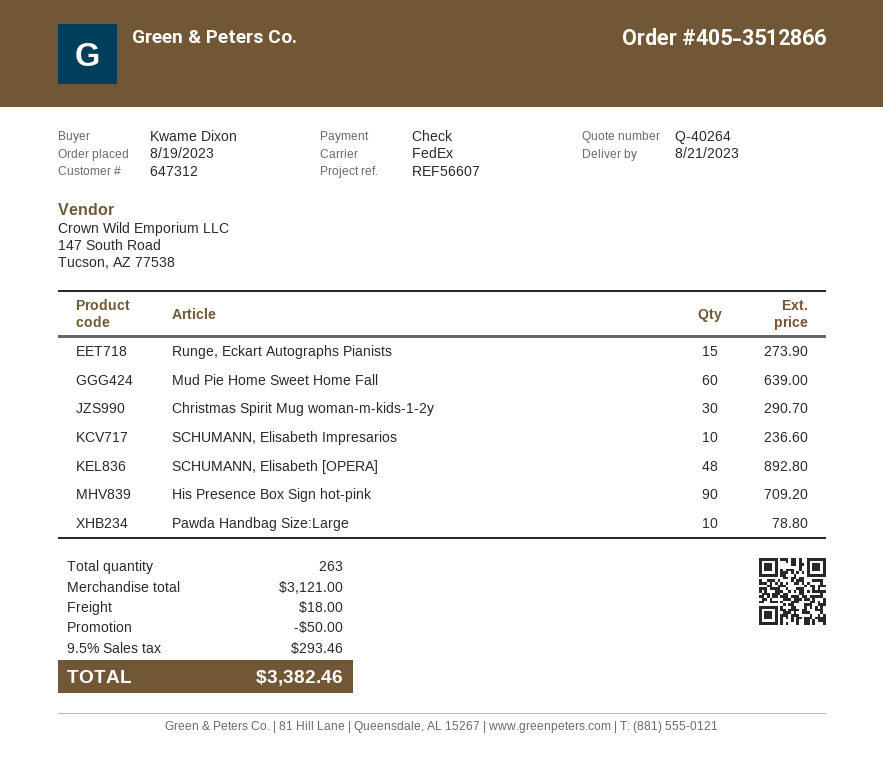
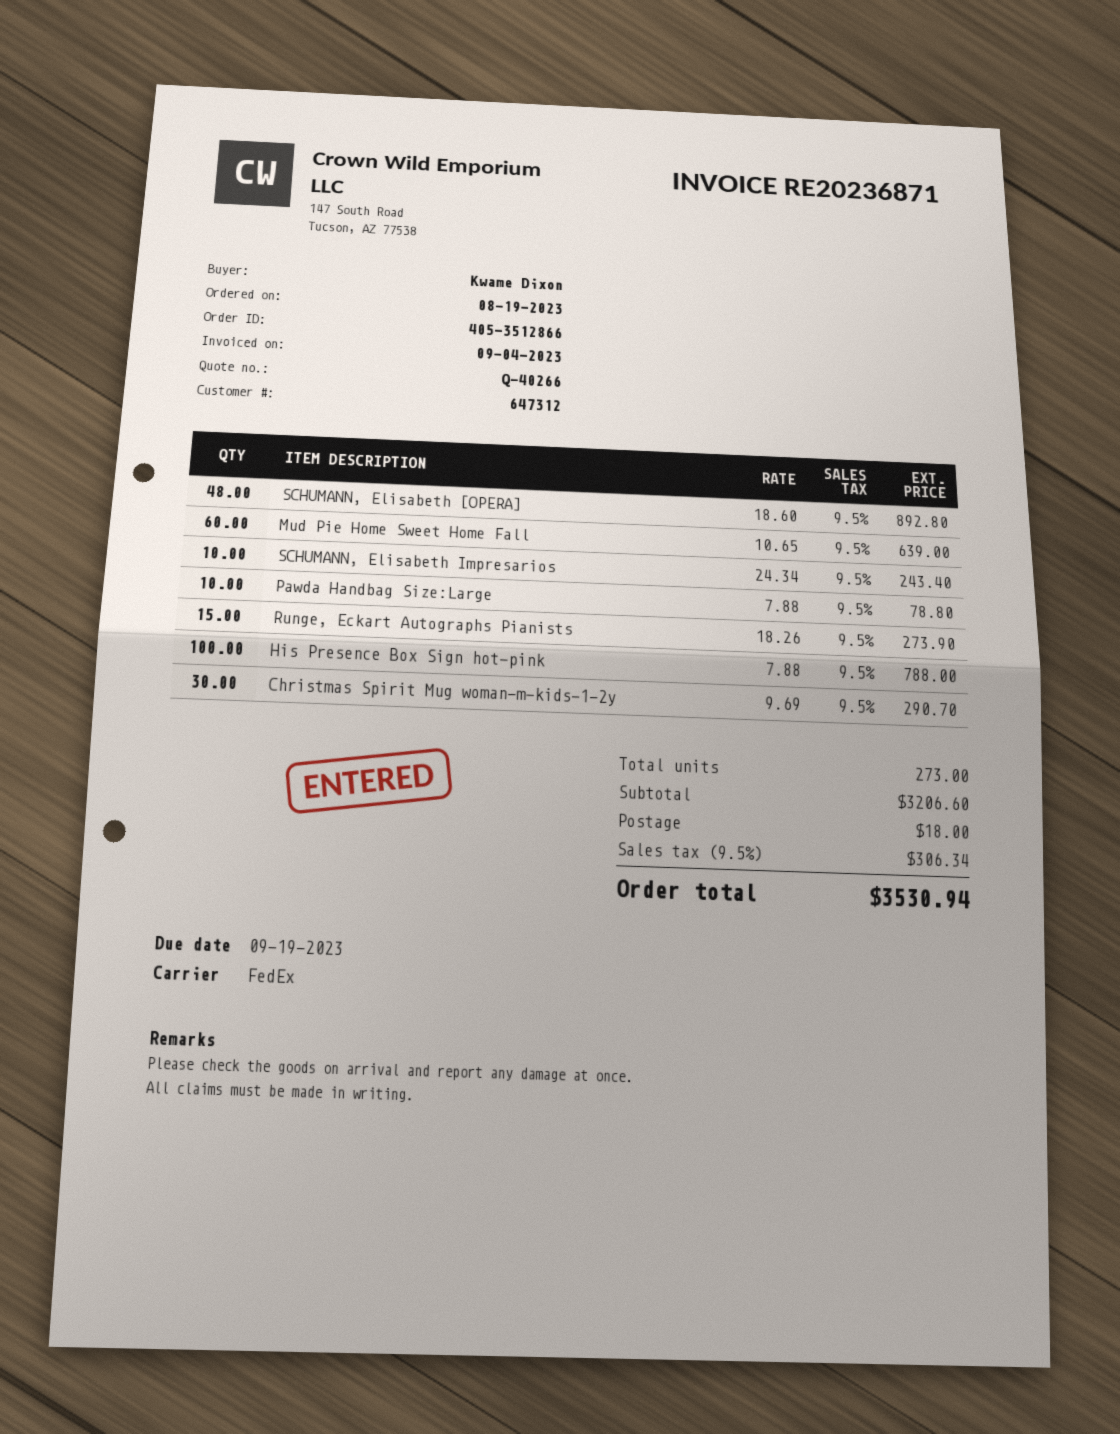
quote number: Q-40264 -> Q-40266
SCHUMANN, Elisabeth Impresarios: 10 for 236.60 -> 10 for 243.40
His Presence Box Sign hot-pink: 90 for 709.20 -> 100 for 788.00
total quantity: 263 -> 273
subtotal: 3121.00 -> 3206.60
discount: 50.00 -> none
tax: 9.5% = 293.46 -> 9.5% = 306.34
total: 3382.46 -> 3530.94

